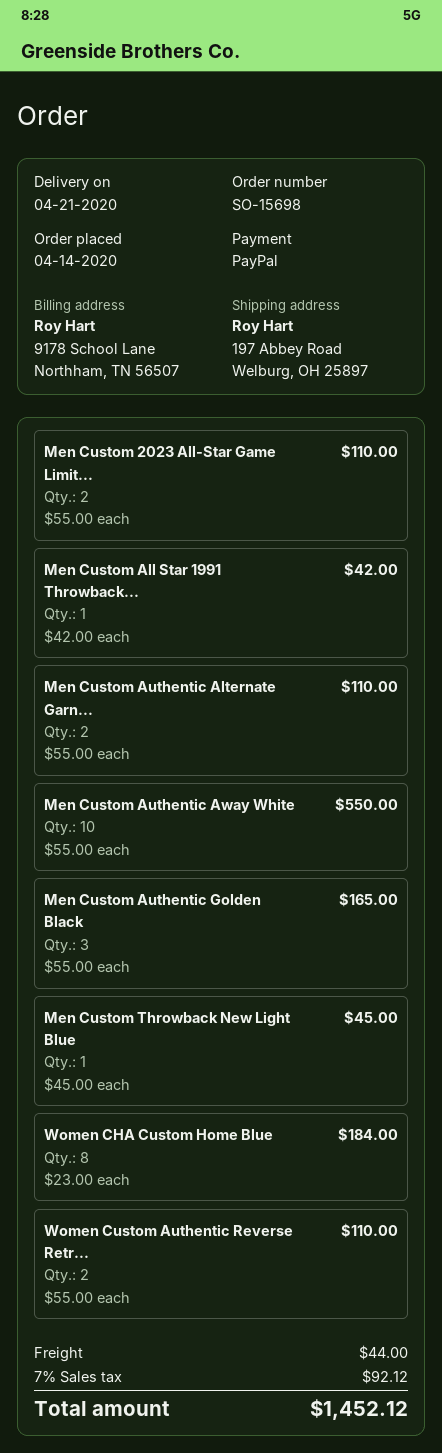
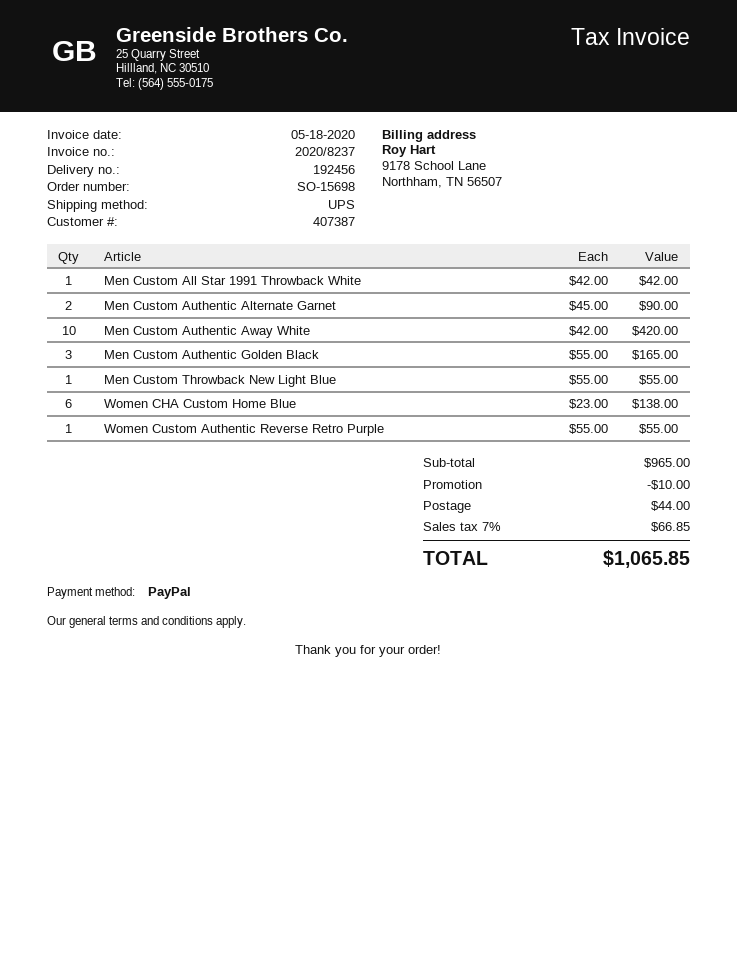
Men Custom 2023 All-Star Game Limit...: 2 x 55.00 = 110.00 -> none
Men Custom Authentic Alternate Garn...: 2 x 55.00 = 110.00 -> 2 x 45.00 = 90.00
Men Custom Authentic Away White: 10 x 55.00 = 550.00 -> 10 x 42.00 = 420.00
Men Custom Throwback New Light Blue: 1 x 45.00 = 45.00 -> 1 x 55.00 = 55.00
Women CHA Custom Home Blue: 8 x 23.00 = 184.00 -> 6 x 23.00 = 138.00
Women Custom Authentic Reverse Retr...: 2 x 55.00 = 110.00 -> 1 x 55.00 = 55.00
discount: none -> 10.00
tax: 7% = 92.12 -> 7% = 66.85
total: 1452.12 -> 1065.85

